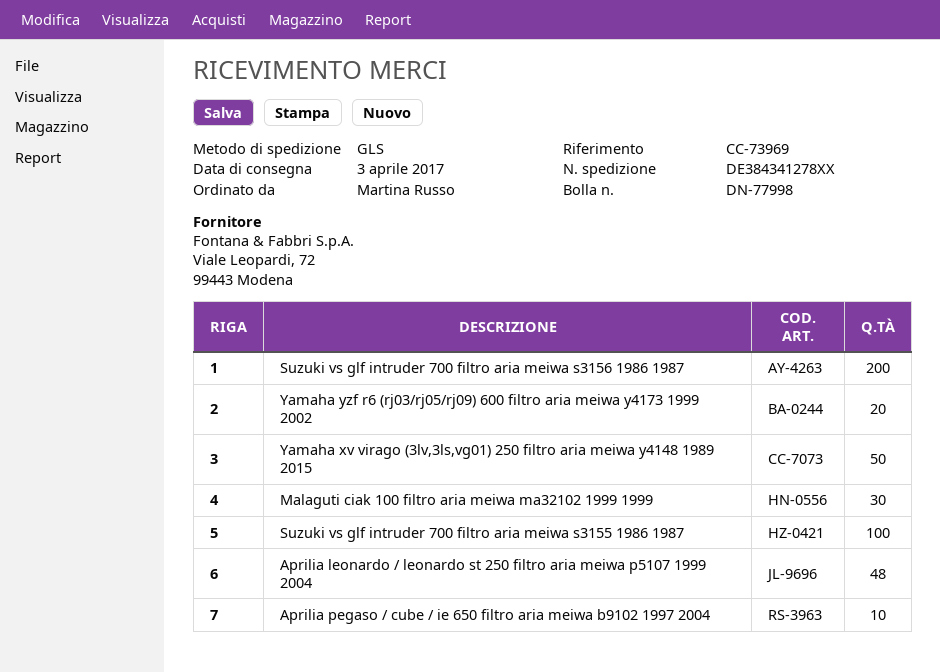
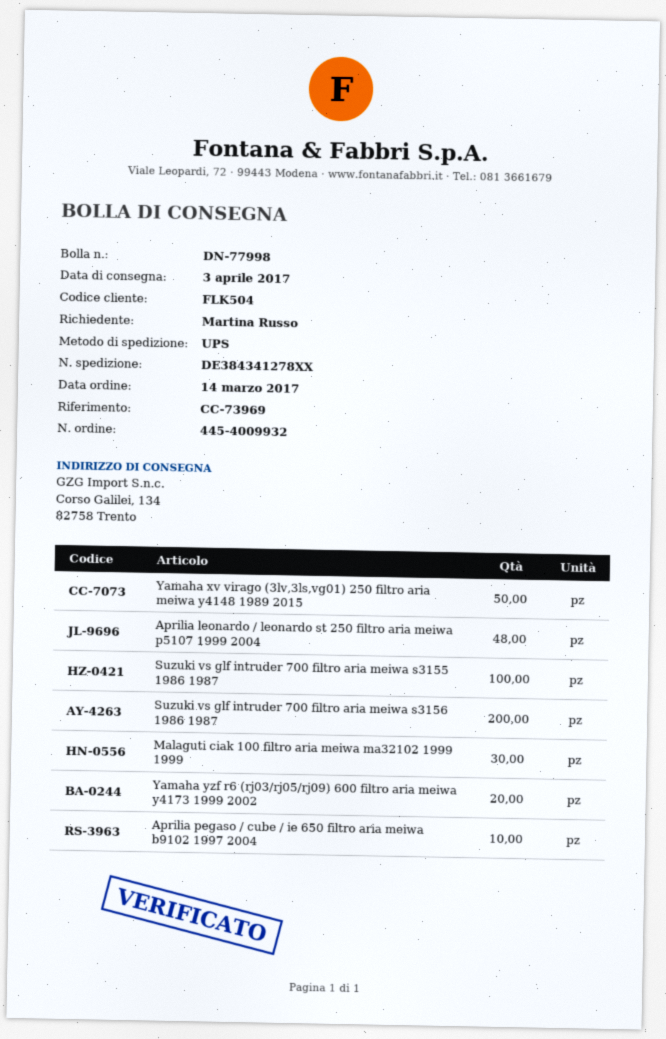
shipping method: GLS -> UPS

